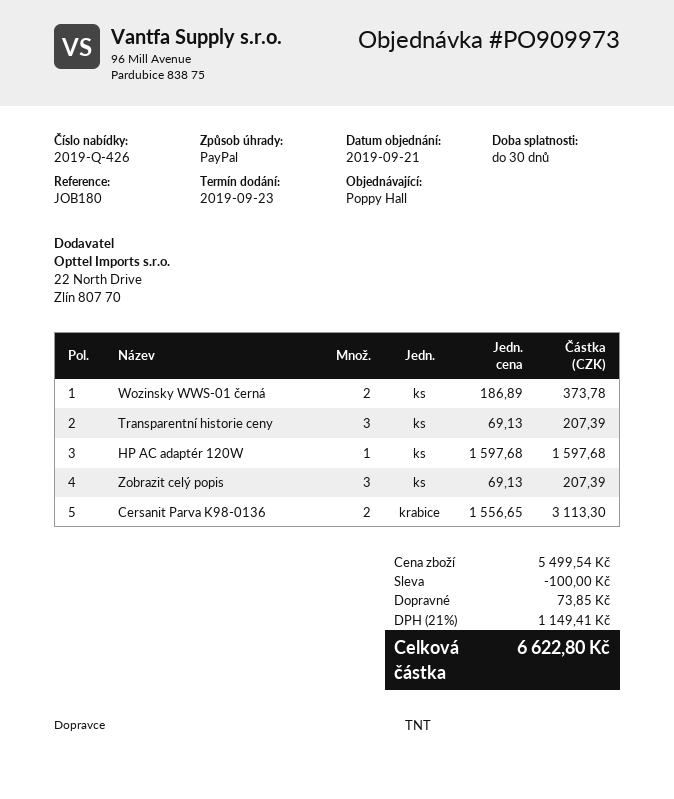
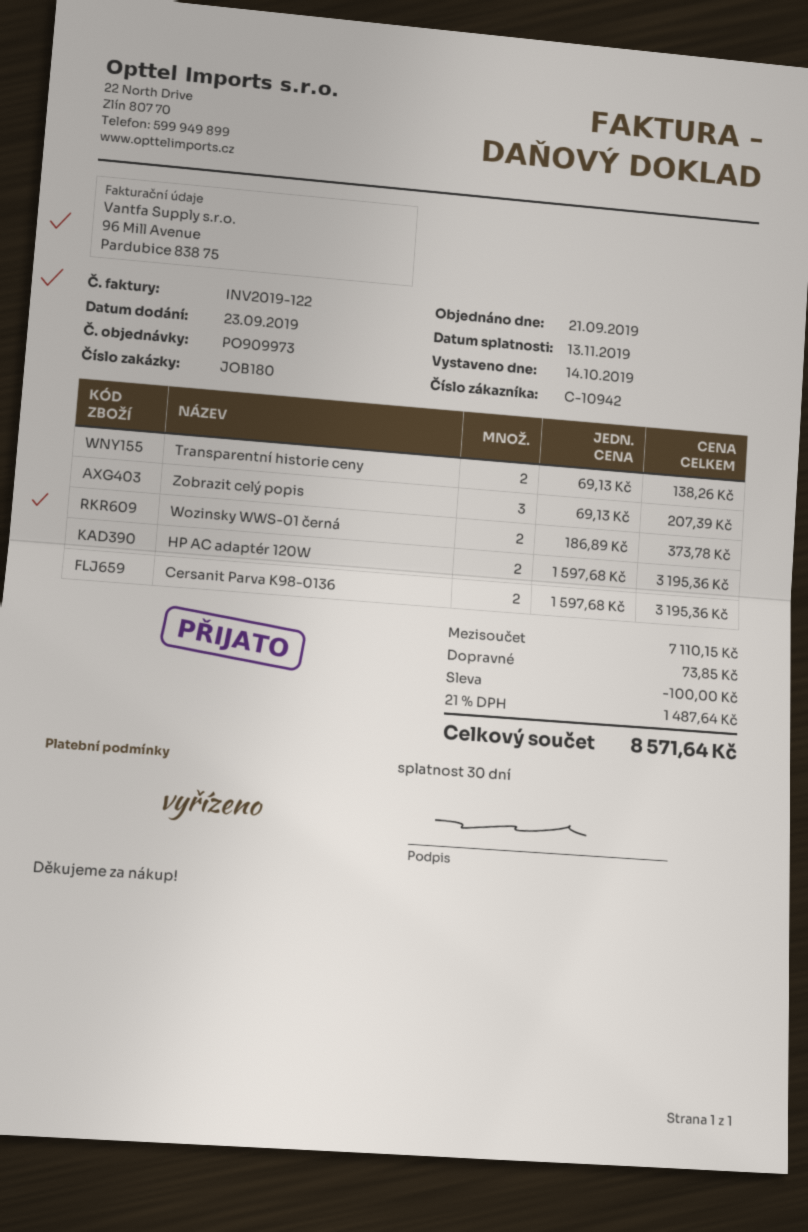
Transparentní historie ceny: 3 x 69.13 = 207.39 -> 2 x 69.13 = 138.26
HP AC adaptér 120W: 1 x 1597.68 = 1597.68 -> 2 x 1597.68 = 3195.36
Cersanit Parva K98-0136: 2 x 1556.65 = 3113.30 -> 2 x 1597.68 = 3195.36
subtotal: 5499.54 -> 7110.15
tax: 21% = 1149.41 -> 21% = 1487.64
total: 6622.80 -> 8571.64

